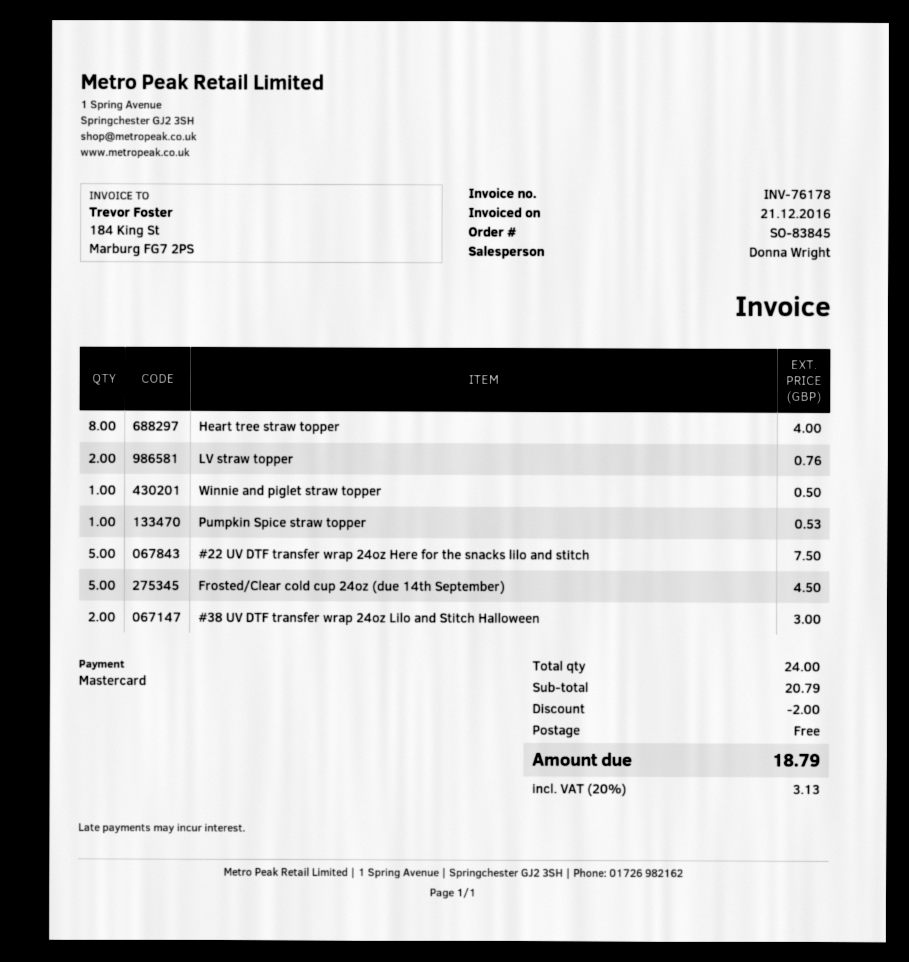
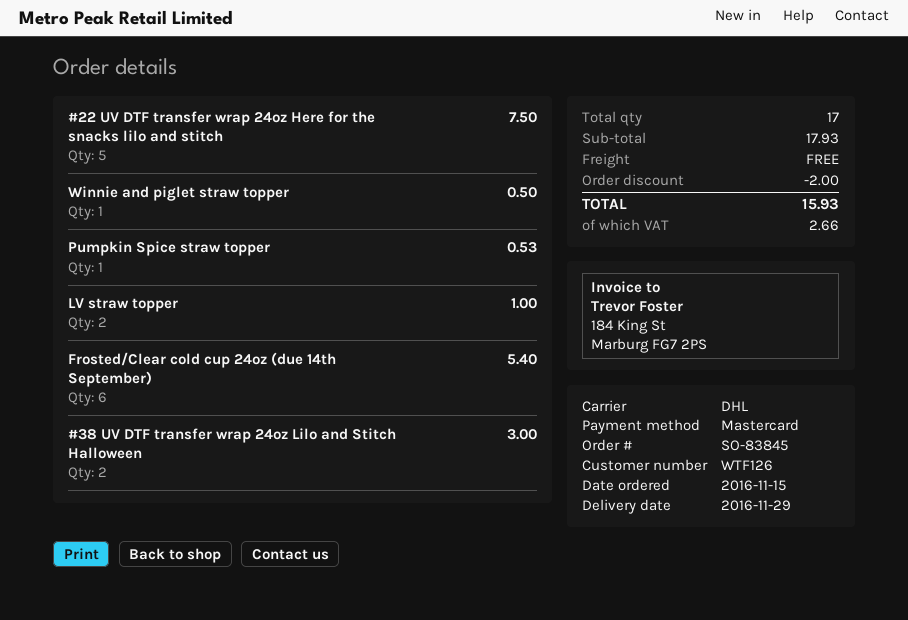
Heart tree straw topper: 8 for 4.00 -> none
LV straw topper: 2 for 0.76 -> 2 for 1.00
Frosted/Clear cold cup 24oz (due 14th September): 5 for 4.50 -> 6 for 5.40
total quantity: 24 -> 17
subtotal: 20.79 -> 17.93
tax: 3.13 -> 2.66
total: 18.79 -> 15.93

